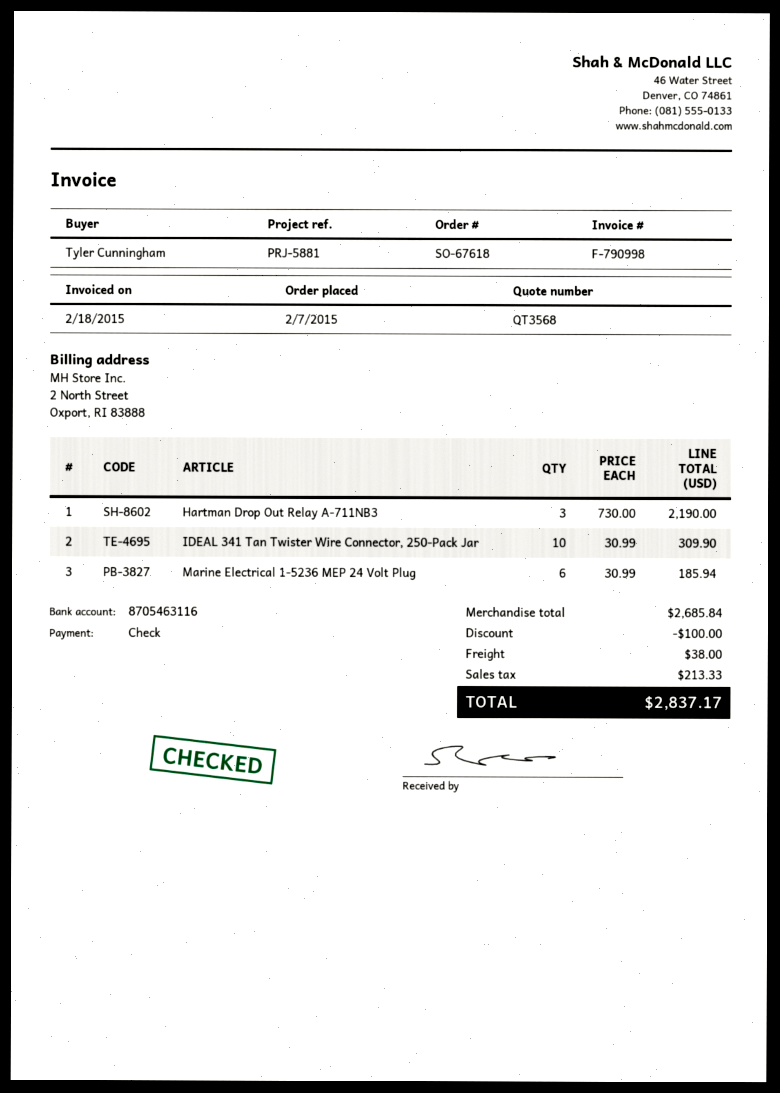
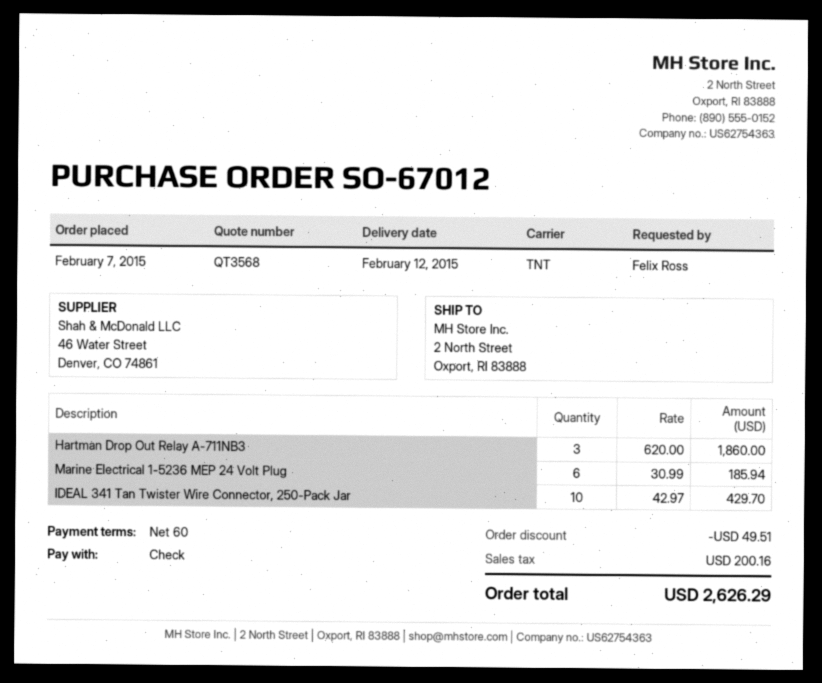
order number: SO-67618 -> SO-67012
ordered by: Tyler Cunningham -> Felix Ross
Hartman Drop Out Relay A-711NB3: 3 x 730.00 = 2190.00 -> 3 x 620.00 = 1860.00
IDEAL 341 Tan Twister Wire Connector, 250-Pack Jar: 10 x 30.99 = 309.90 -> 10 x 42.97 = 429.70
discount: 100.00 -> 49.51
shipping: 38.00 -> none
tax: 213.33 -> 200.16
total: 2837.17 -> 2626.29

